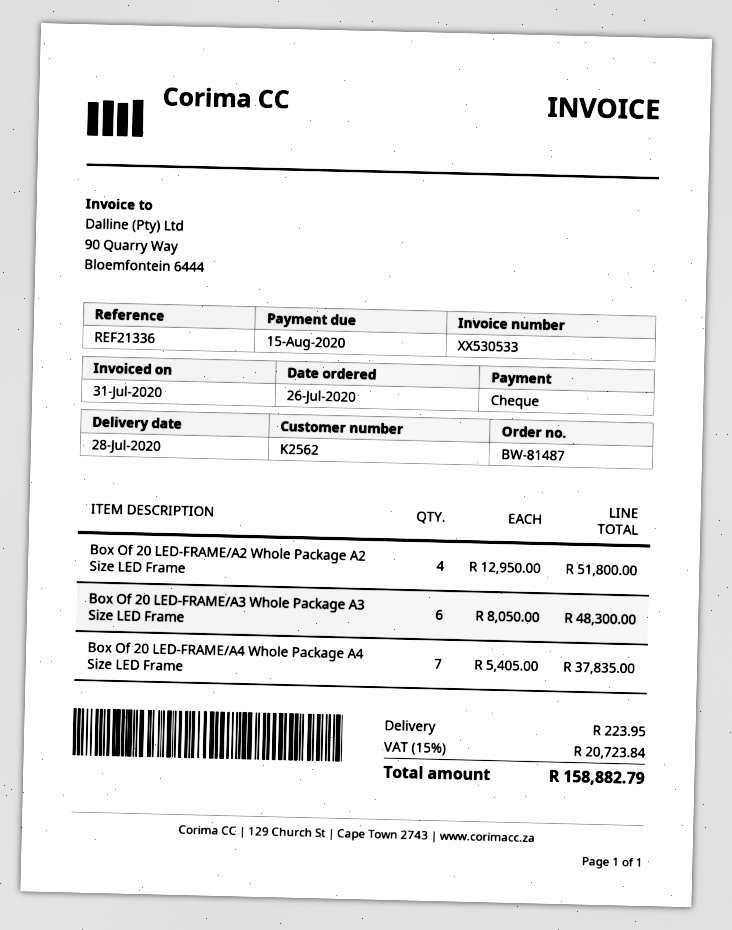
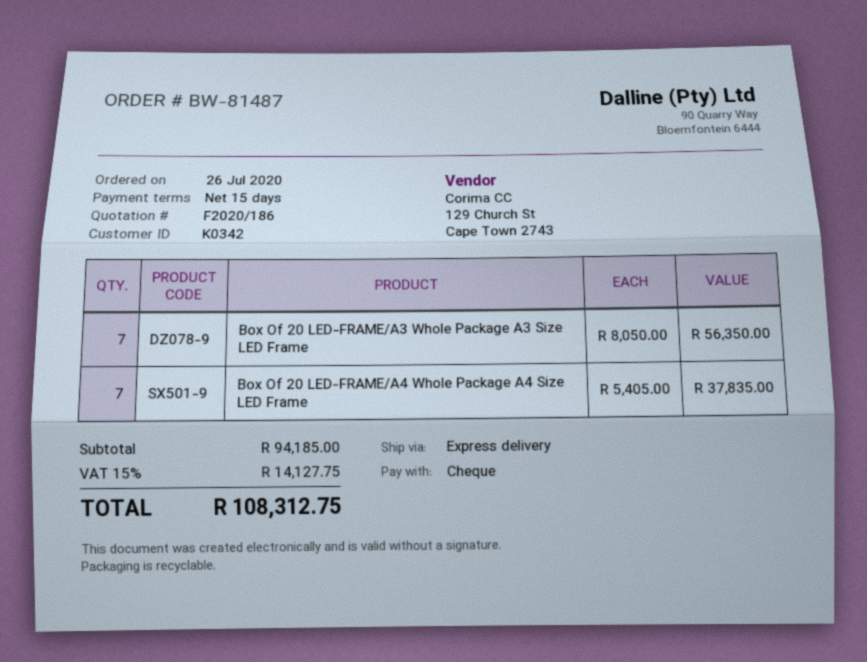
customer number: K2562 -> K0342
Box Of 20 LED-FRAME/A2 Whole Package A2 Size LED Frame: 4 x 12950.00 = 51800.00 -> none
Box Of 20 LED-FRAME/A3 Whole Package A3 Size LED Frame: 6 x 8050.00 = 48300.00 -> 7 x 8050.00 = 56350.00
shipping: 223.95 -> none
tax: 15% = 20723.84 -> 15% = 14127.75
total: 158882.79 -> 108312.75

